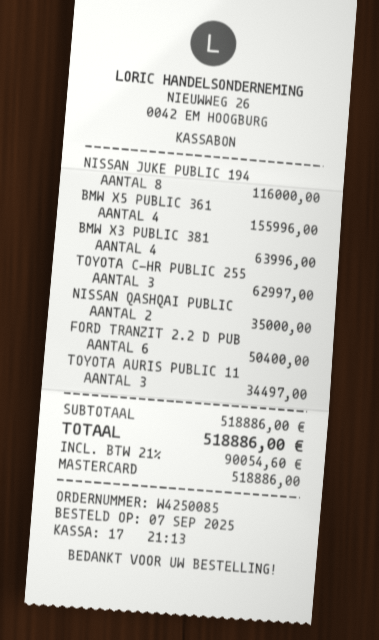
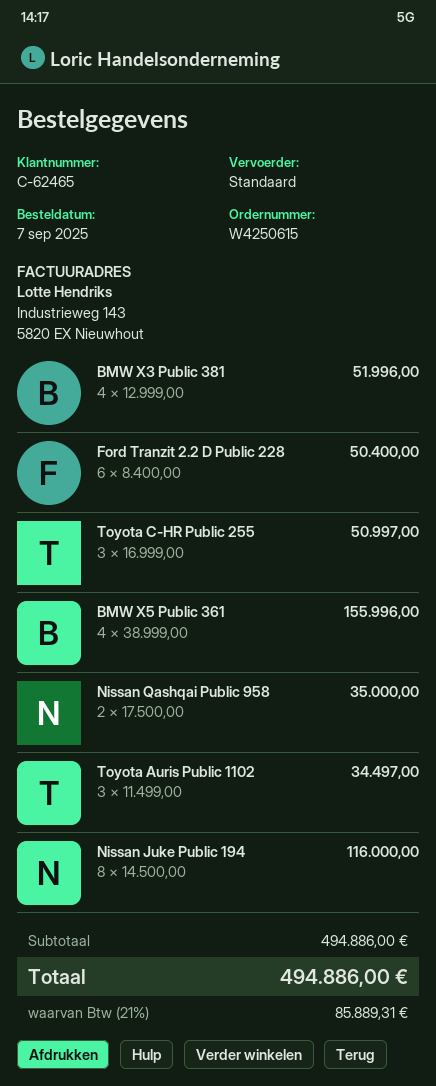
order number: W4250085 -> W4250615
BMW X3 PUBLIC 381: 4 for 63996.00 -> 4 for 51996.00
TOYOTA C-HR PUBLIC 255: 3 for 62997.00 -> 3 for 50997.00
subtotal: 518886.00 -> 494886.00
tax: 21% = 90054.60 -> 21% = 85889.31
total: 518886.00 -> 494886.00

